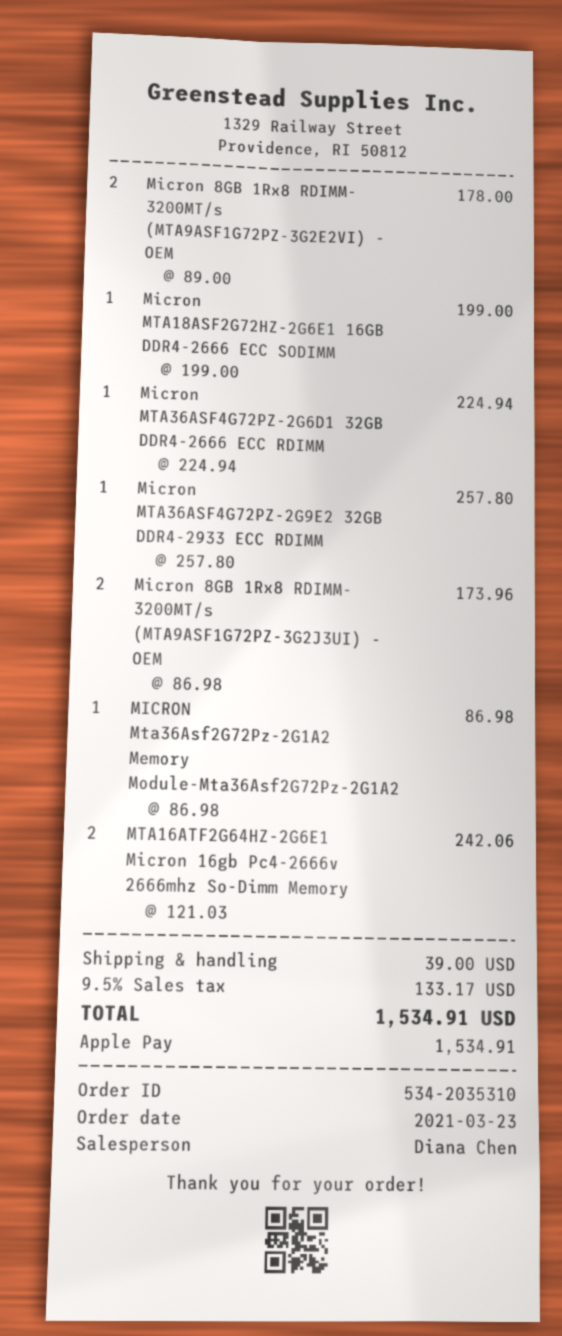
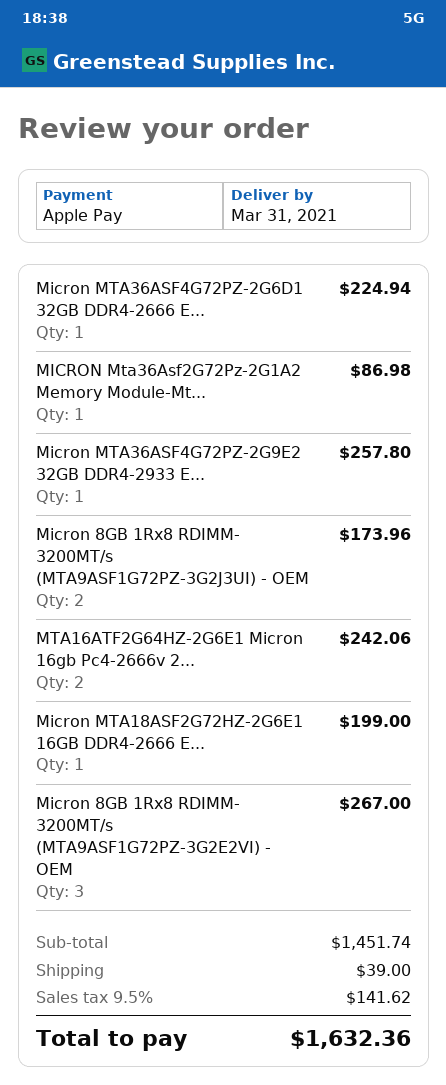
Micron 8GB 1Rx8 RDIMM- 3200MT/s (MTA9ASF1G72PZ-3G2E2VI) - OEM: 2 for 178.00 -> 3 for 267.00
tax: 9.5% = 133.17 -> 9.5% = 141.62
total: 1534.91 -> 1632.36

